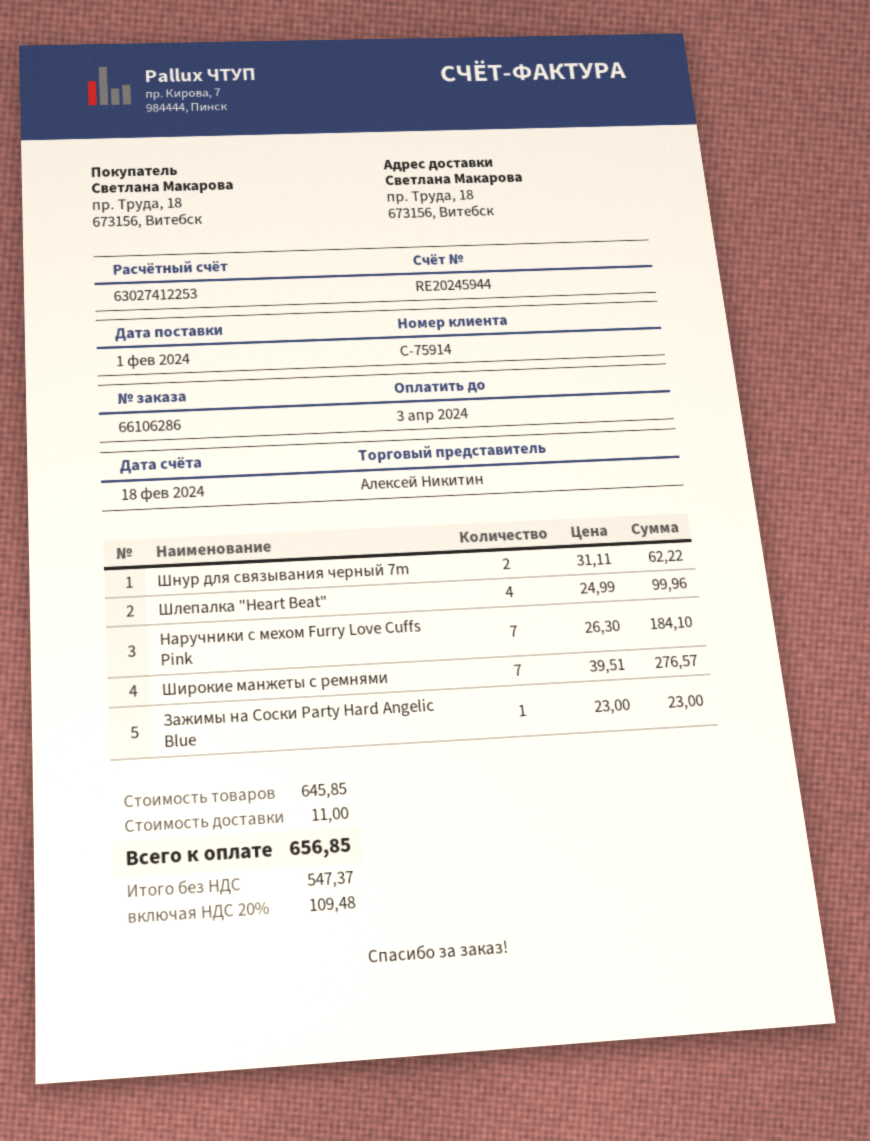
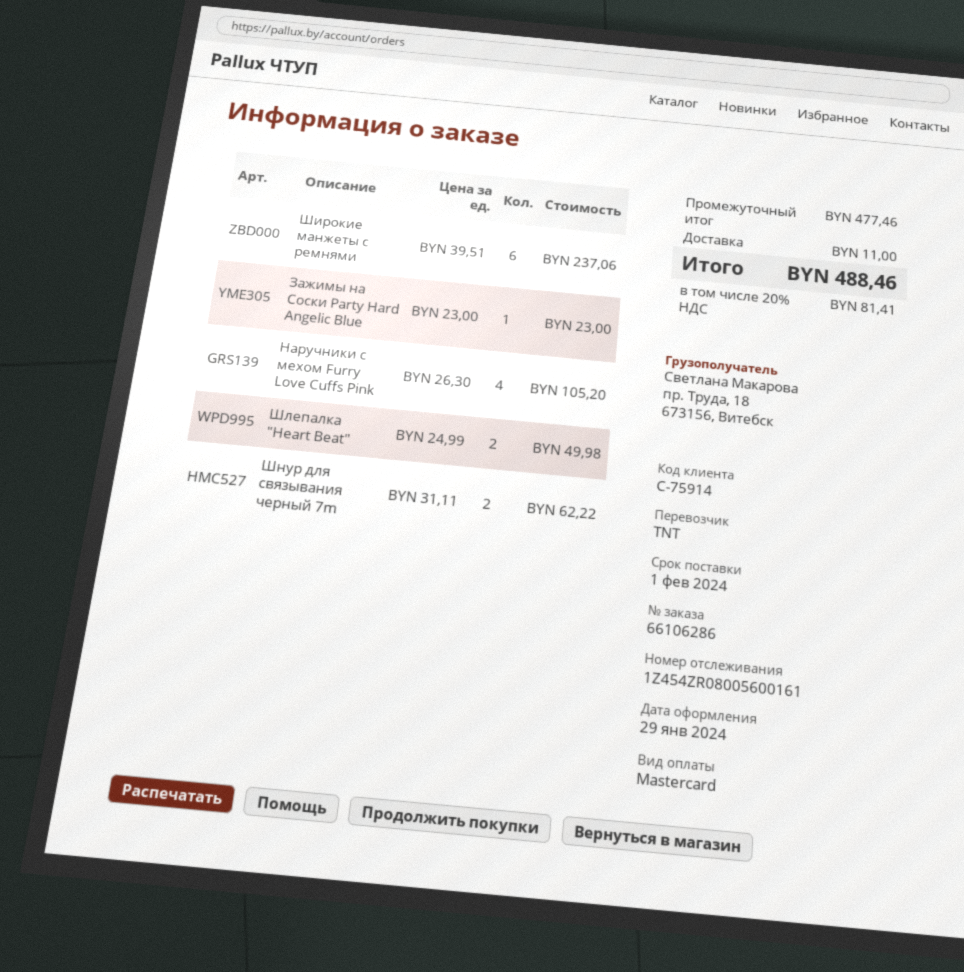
Шлепалка "Heart Beat": 4 x 24.99 = 99.96 -> 2 x 24.99 = 49.98
Наручники с мехом Furry Love Cuffs Pink: 7 x 26.30 = 184.10 -> 4 x 26.30 = 105.20
Широкие манжеты с ремнями: 7 x 39.51 = 276.57 -> 6 x 39.51 = 237.06
subtotal: 645.85 -> 477.46
tax: 20% = 109.48 -> 20% = 81.41
total: 656.85 -> 488.46

